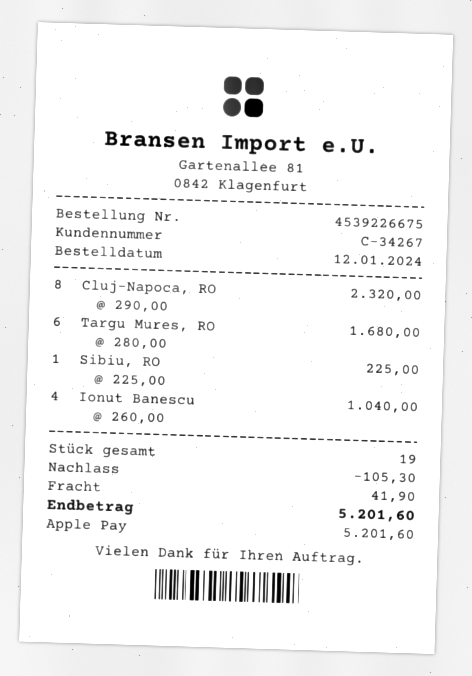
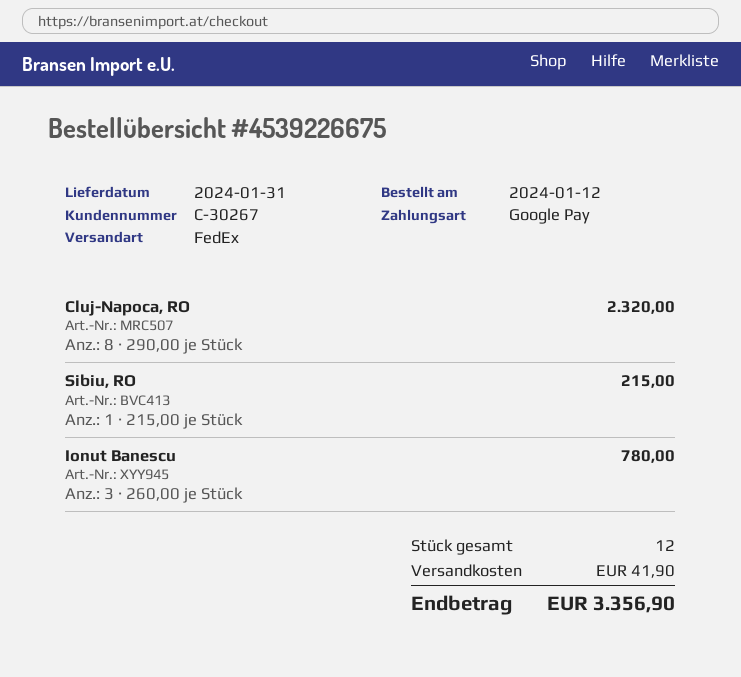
customer number: C-34267 -> C-30267
payment method: Apple Pay -> Google Pay
Targu Mures, RO: 6 x 280.00 = 1680.00 -> none
Sibiu, RO: 1 x 225.00 = 225.00 -> 1 x 215.00 = 215.00
Ionut Banescu: 4 x 260.00 = 1040.00 -> 3 x 260.00 = 780.00
total quantity: 19 -> 12
discount: 105.30 -> none
total: 5201.60 -> 3356.90

